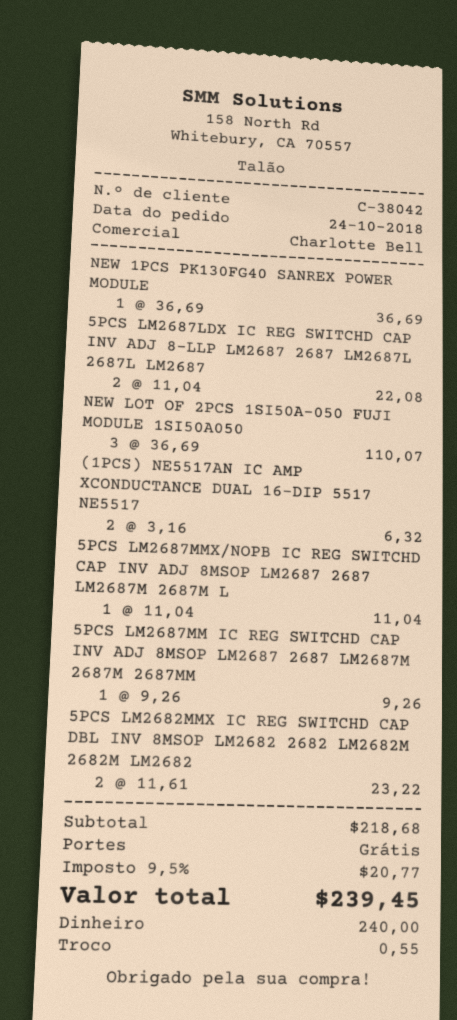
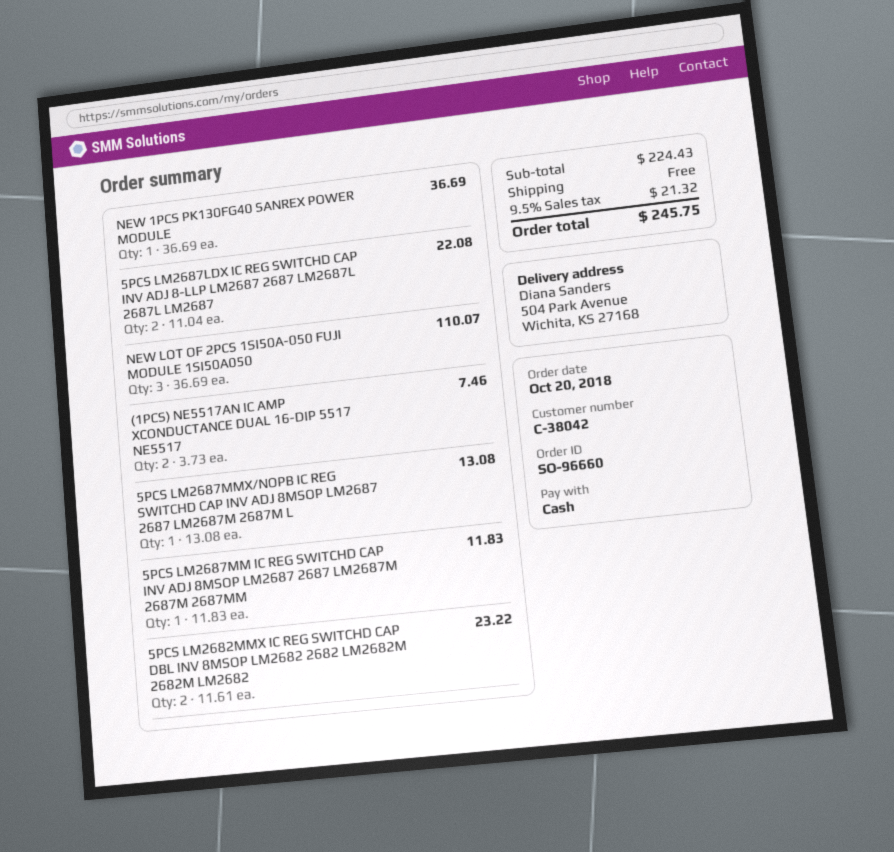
order date: 2018-10-24 -> 2018-10-20
(1PCS) NE5517AN IC AMP XCONDUCTANCE DUAL 16-DIP 5517 NE5517: 2 x 3.16 = 6.32 -> 2 x 3.73 = 7.46
5PCS LM2687MMX/NOPB IC REG SWITCHD CAP INV ADJ 8MSOP LM2687 2687 LM2687M 2687M L: 1 x 11.04 = 11.04 -> 1 x 13.08 = 13.08
5PCS LM2687MM IC REG SWITCHD CAP INV ADJ 8MSOP LM2687 2687 LM2687M 2687M 2687MM: 1 x 9.26 = 9.26 -> 1 x 11.83 = 11.83
subtotal: 218.68 -> 224.43
tax: 9.5% = 20.77 -> 9.5% = 21.32
total: 239.45 -> 245.75

